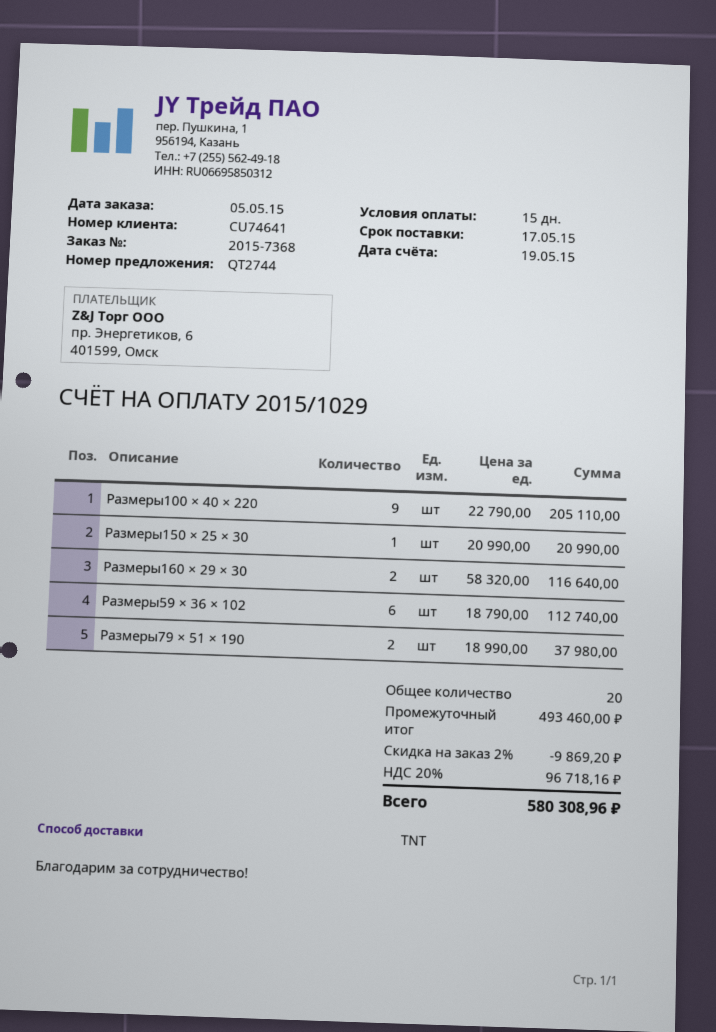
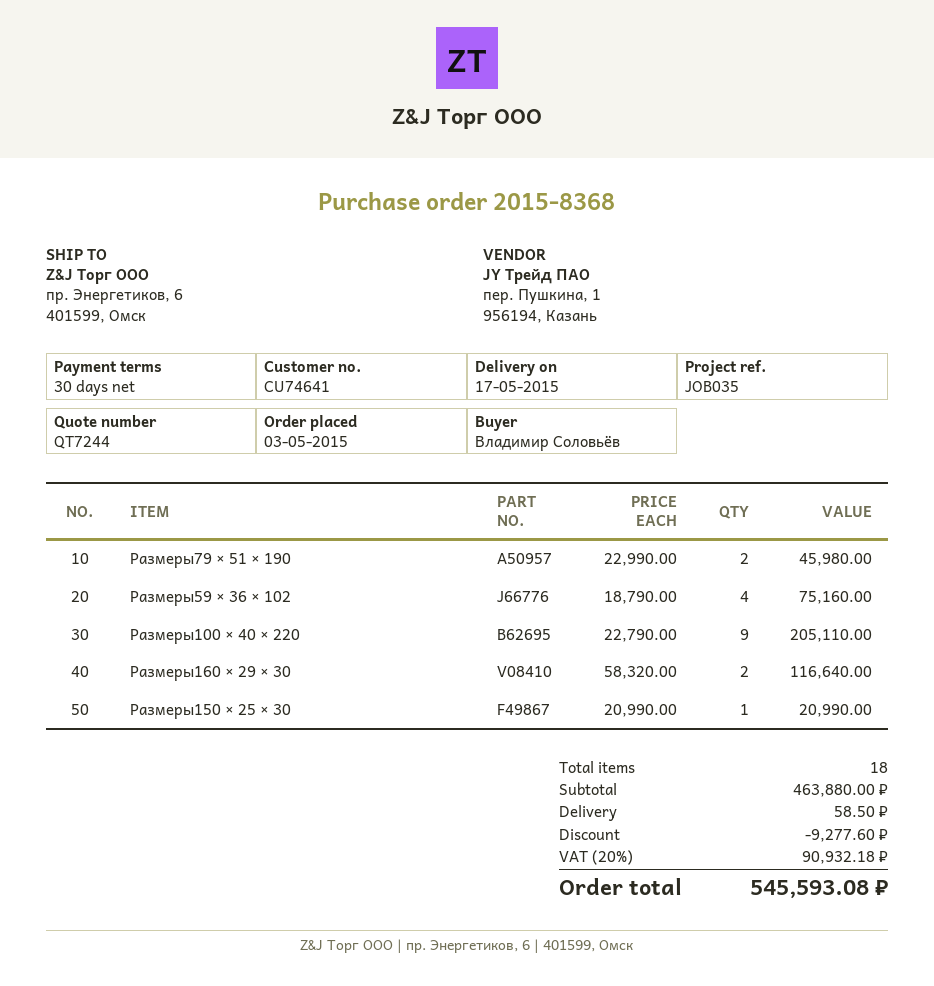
quote number: QT2744 -> QT7244
order number: 2015-7368 -> 2015-8368
order date: 2015-05-05 -> 2015-05-03
payment terms: 15 days -> 30 days
Размеры59 × 36 × 102: 6 x 18790.00 = 112740.00 -> 4 x 18790.00 = 75160.00
Размеры79 × 51 × 190: 2 x 18990.00 = 37980.00 -> 2 x 22990.00 = 45980.00
total quantity: 20 -> 18
subtotal: 493460.00 -> 463880.00
discount: 9869.20 -> 9277.60
shipping: none -> 58.50
tax: 20% = 96718.16 -> 20% = 90932.18
total: 580308.96 -> 545593.08

